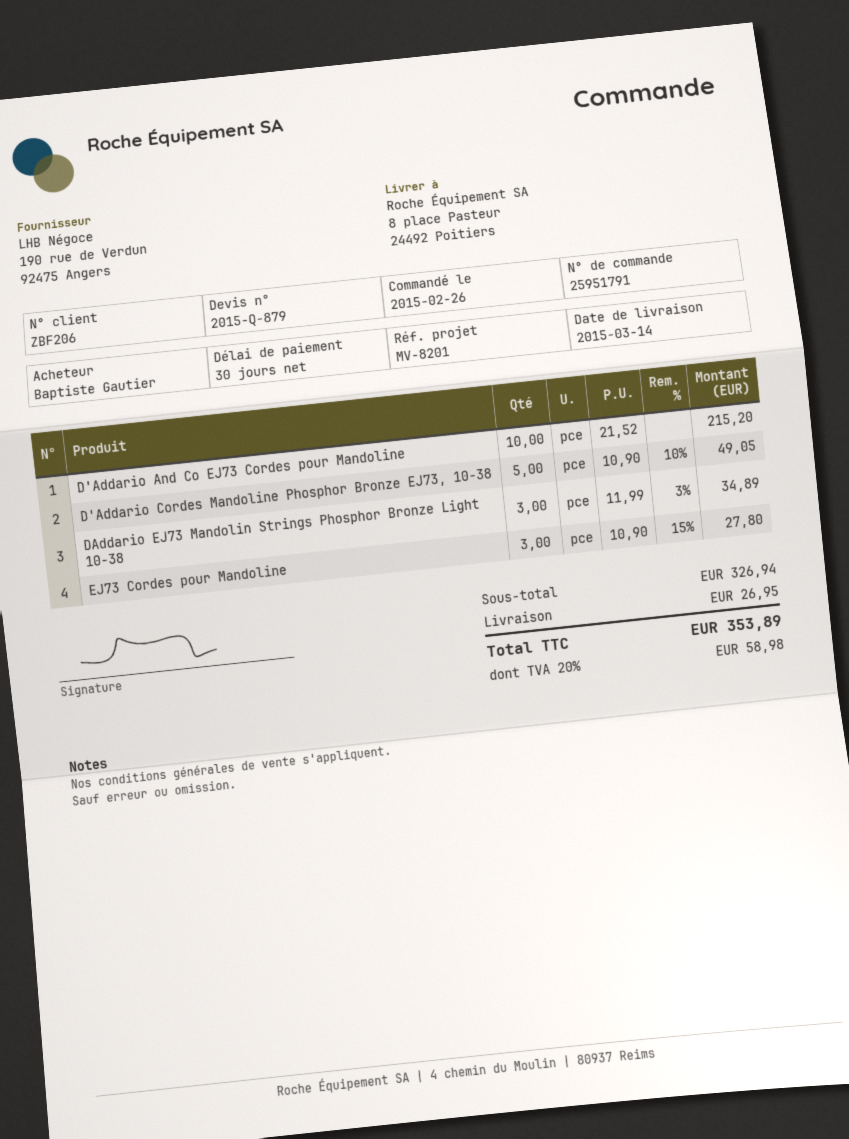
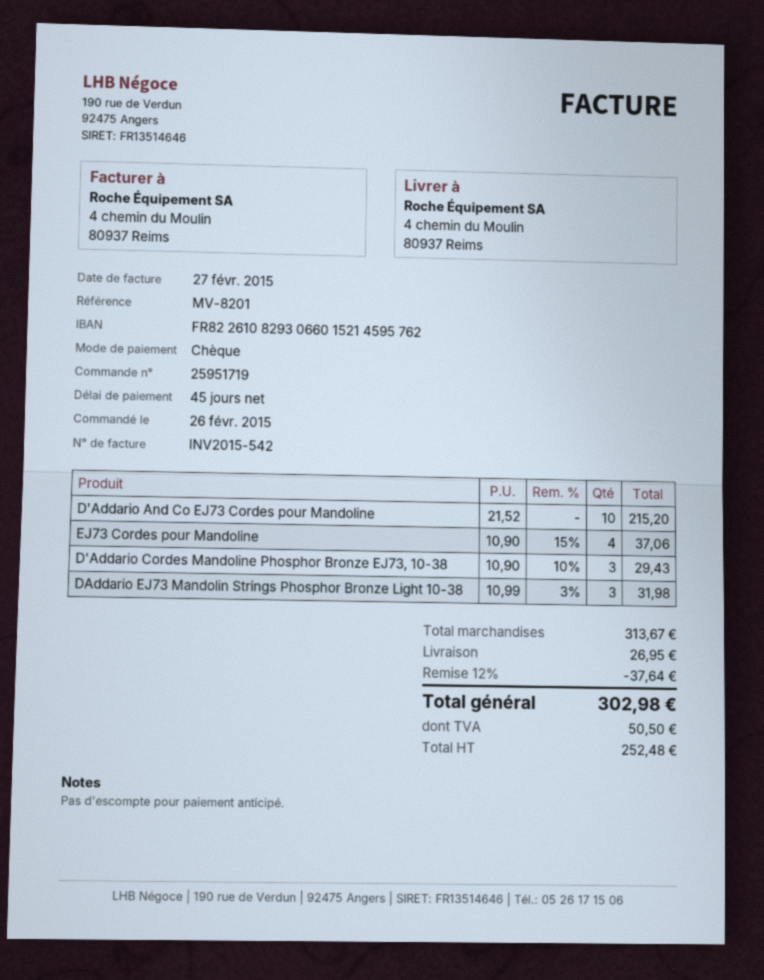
order number: 25951791 -> 25951719
payment terms: 30 days -> 45 days
ship to: 8 place Pasteur, 24492 Poitiers -> 4 chemin du Moulin, 80937 Reims
D'Addario Cordes Mandoline Phosphor Bronze EJ73, 10-38: 5 x 10.90 - 10% = 49.05 -> 3 x 10.90 - 10% = 29.43
DAddario EJ73 Mandolin Strings Phosphor Bronze Light 10-38: 3 x 11.99 - 3% = 34.89 -> 3 x 10.99 - 3% = 31.98
EJ73 Cordes pour Mandoline: 3 x 10.90 - 15% = 27.80 -> 4 x 10.90 - 15% = 37.06
subtotal: 326.94 -> 313.67
discount: none -> 12% = 37.64
tax: 58.98 -> 50.50
total: 353.89 -> 302.98

